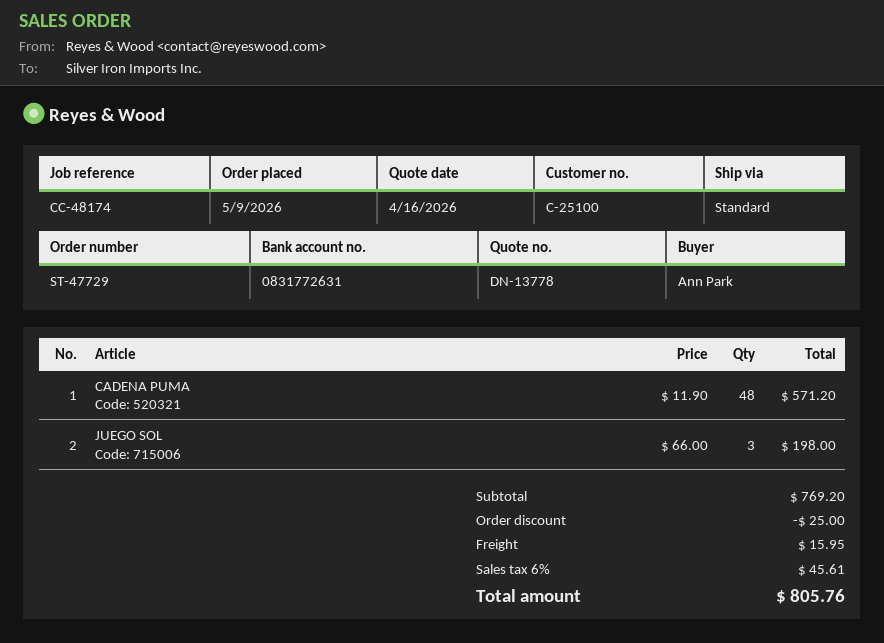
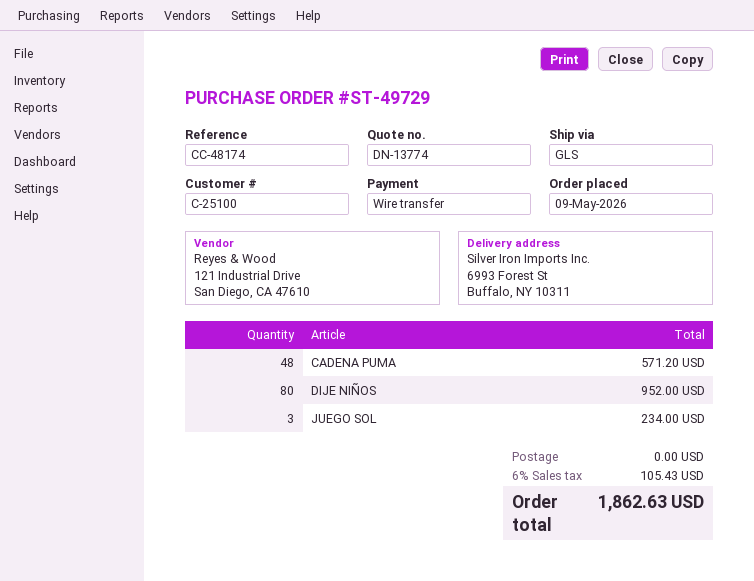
quote number: DN-13778 -> DN-13774
order number: ST-47729 -> ST-49729
shipping method: standard -> GLS
JUEGO SOL: 3 for 198.00 -> 3 for 234.00
DIJE NIÑOS: none -> 80 for 952.00
discount: 25.00 -> none
shipping: 15.95 -> 0.00
tax: 6% = 45.61 -> 6% = 105.43
total: 805.76 -> 1862.63

